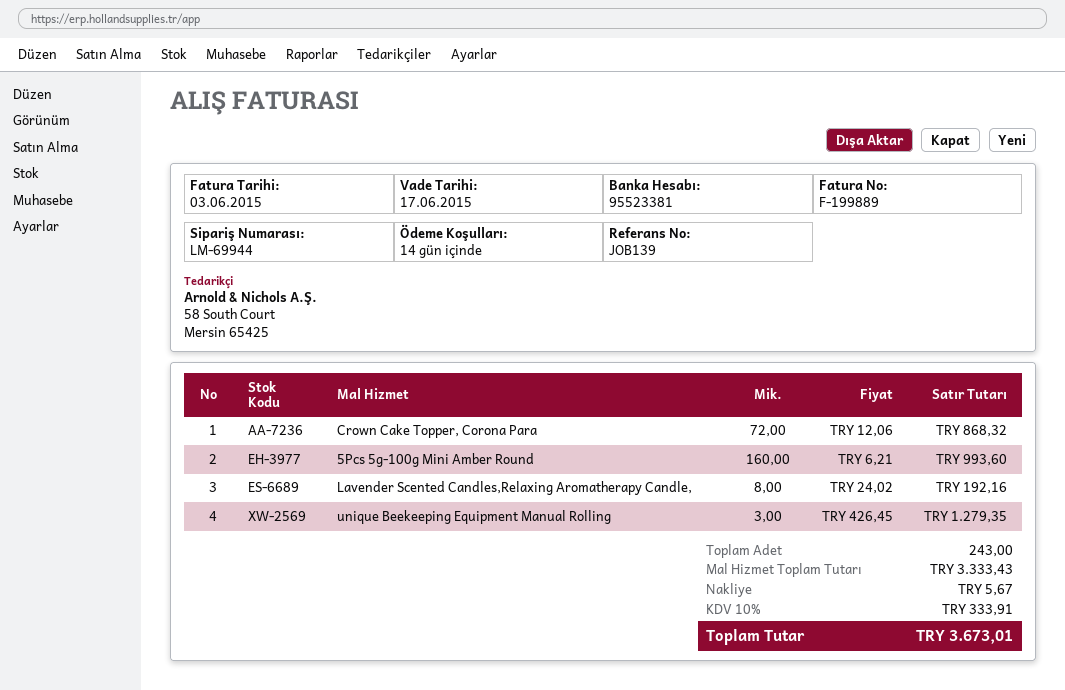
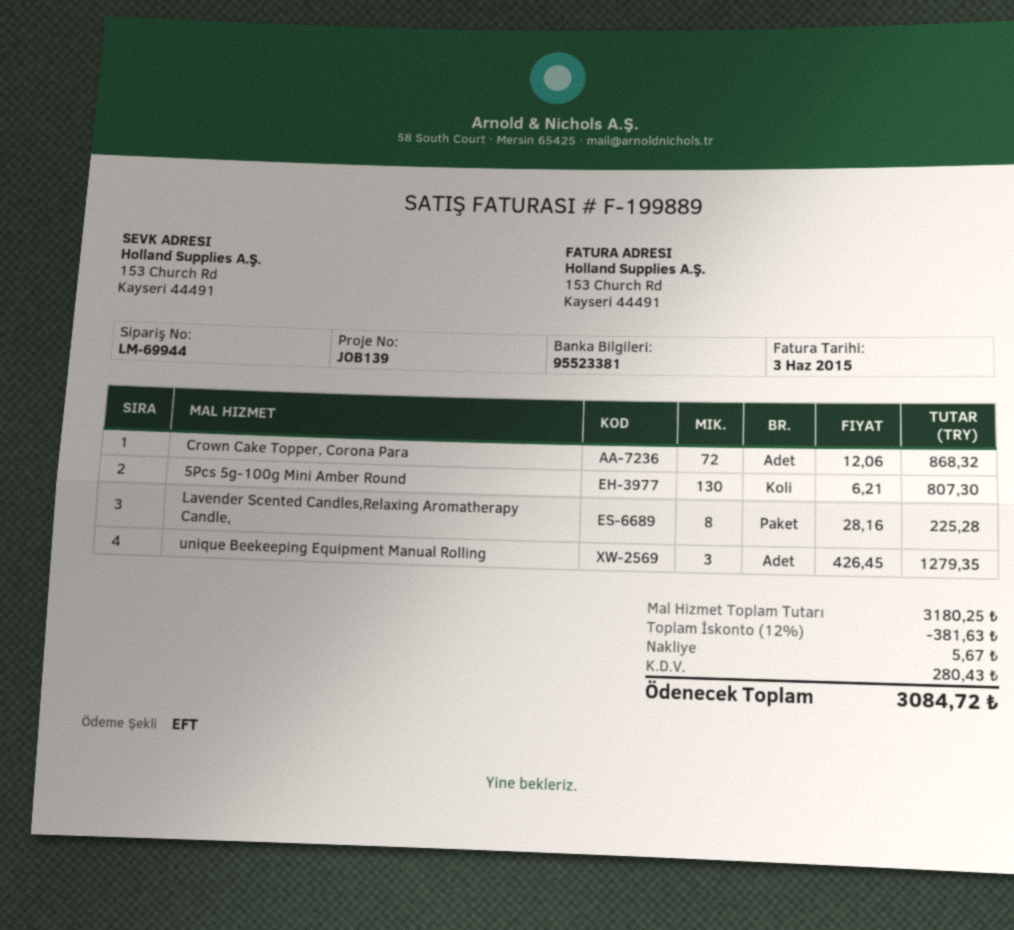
5Pcs 5g-100g Mini Amber Round: 160 x 6.21 = 993.60 -> 130 x 6.21 = 807.30
Lavender Scented Candles,Relaxing Aromatherapy Candle,: 8 x 24.02 = 192.16 -> 8 x 28.16 = 225.28
subtotal: 3333.43 -> 3180.25
discount: none -> 12% = 381.63
tax: 333.91 -> 280.43
total: 3673.01 -> 3084.72

